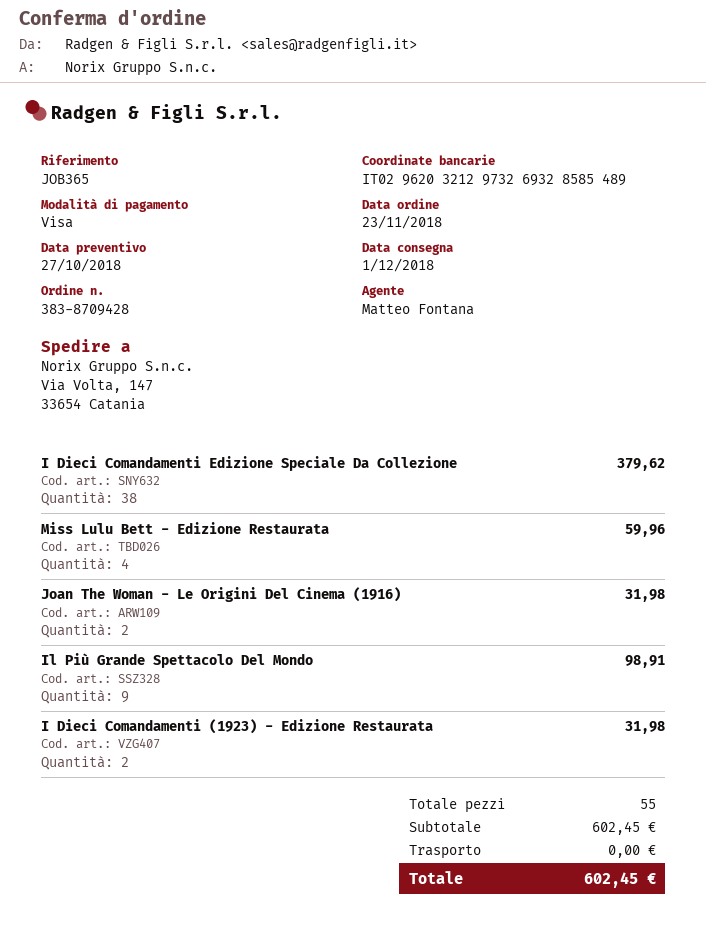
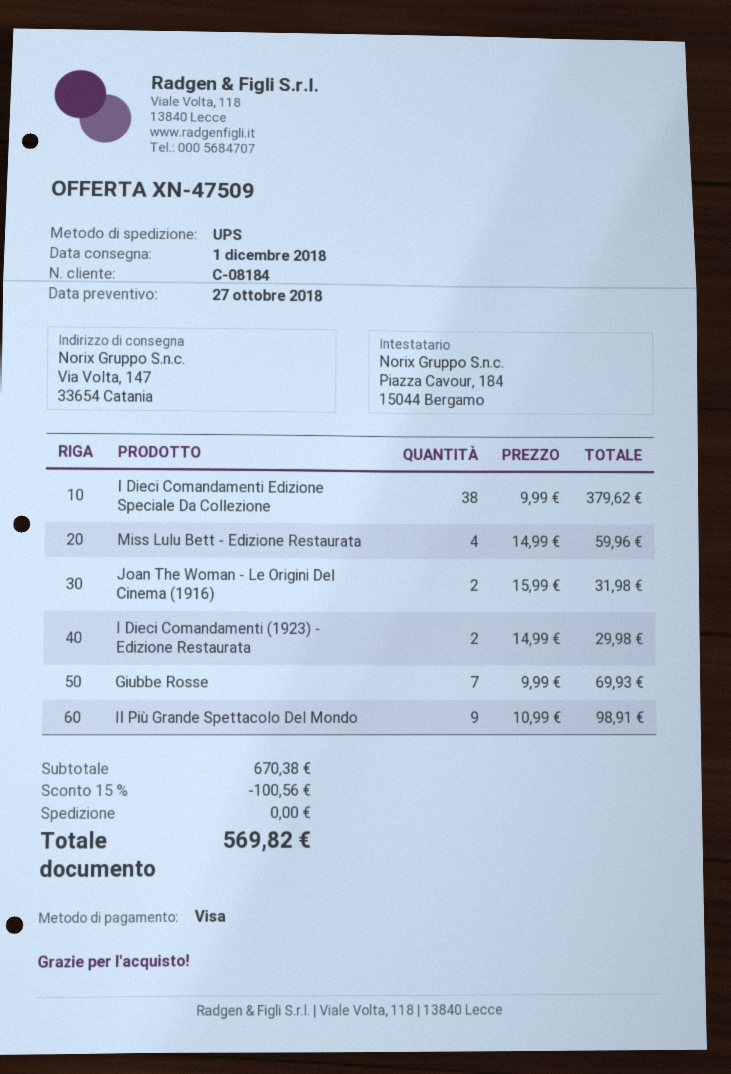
I Dieci Comandamenti (1923) - Edizione Restaurata: 2 for 31.98 -> 2 for 29.98
Giubbe Rosse: none -> 7 for 69.93
subtotal: 602.45 -> 670.38
discount: none -> 15% = 100.56
total: 602.45 -> 569.82

